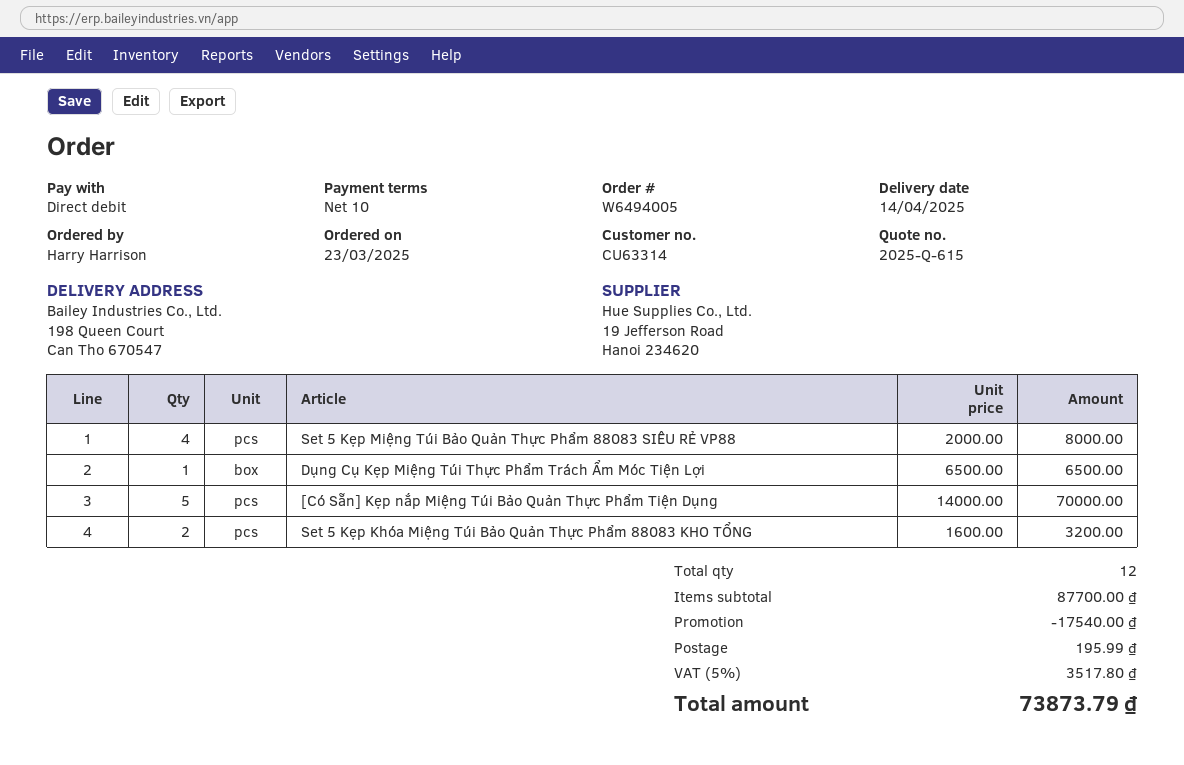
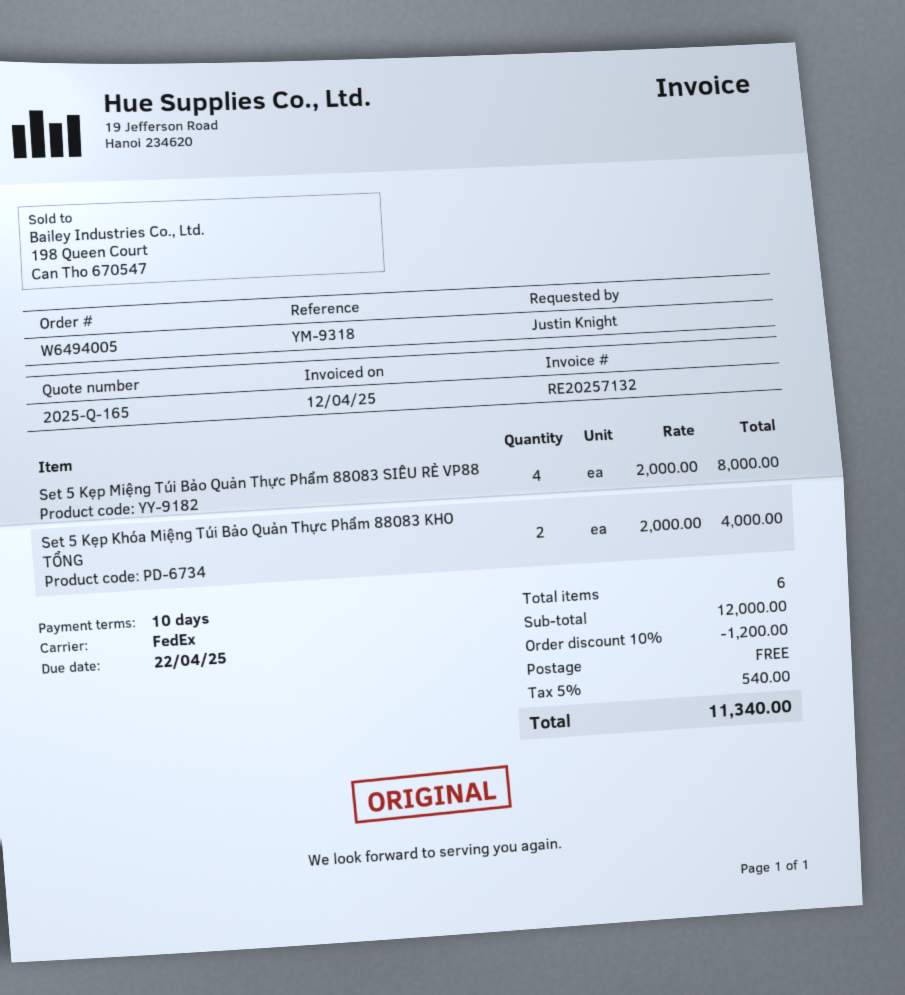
quote number: 2025-Q-615 -> 2025-Q-165
ordered by: Harry Harrison -> Justin Knight
Dụng Cụ Kẹp Miệng Túi Thực Phẩm Trách Ẩm Móc Tiện Lợi: 1 x 6500.00 = 6500.00 -> none
[Có Sẵn] Kẹp nắp Miệng Túi Bảo Quản Thực Phẩm Tiện Dụng: 5 x 14000.00 = 70000.00 -> none
Set 5 Kẹp Khóa Miệng Túi Bảo Quản Thực Phẩm 88083 KHO TỔNG: 2 x 1600.00 = 3200.00 -> 2 x 2000.00 = 4000.00
total quantity: 12 -> 6
subtotal: 87700.00 -> 12000.00
discount: 17540.00 -> 1200.00
shipping: 195.99 -> 0.00
tax: 5% = 3517.80 -> 5% = 540.00
total: 73873.79 -> 11340.00

